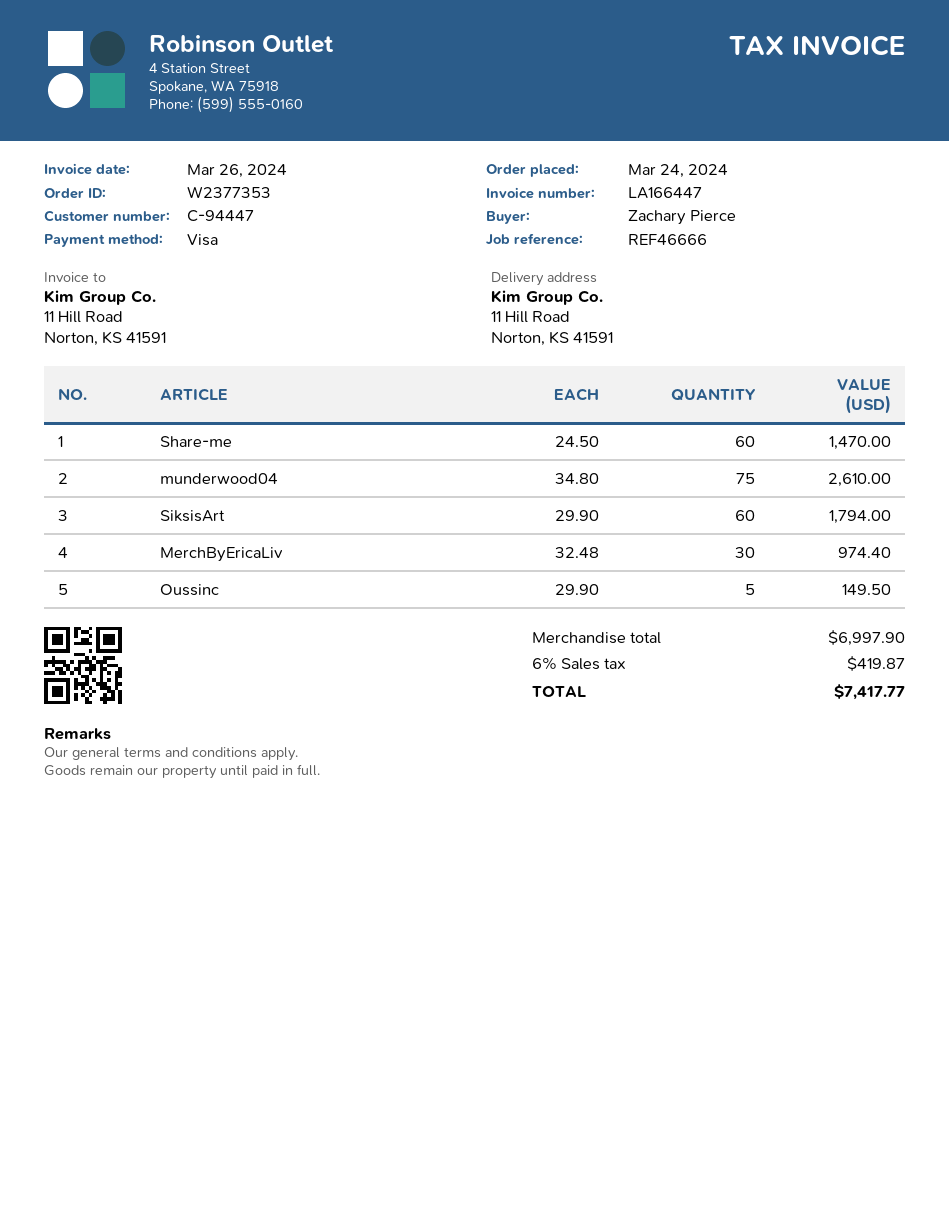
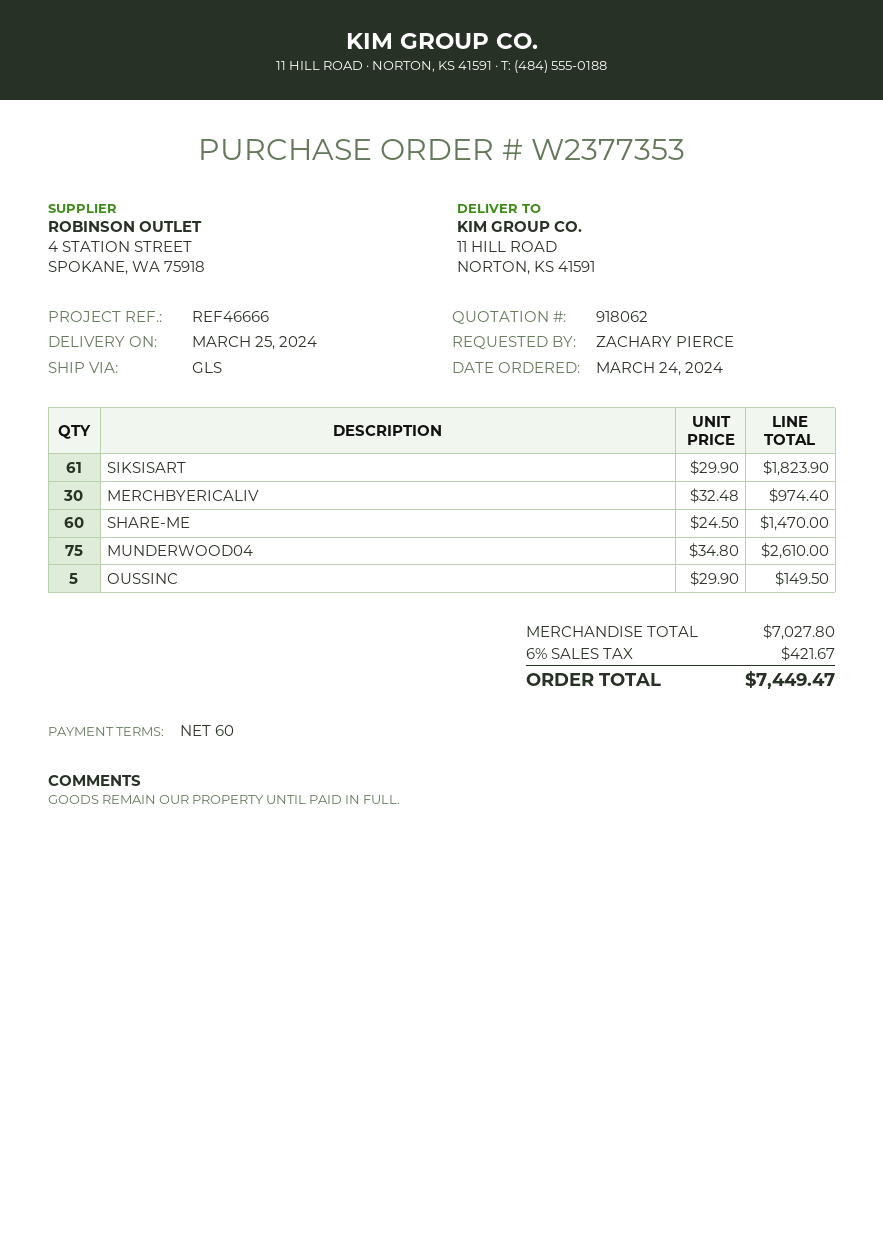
SiksisArt: 60 x 29.90 = 1794.00 -> 61 x 29.90 = 1823.90
subtotal: 6997.90 -> 7027.80
tax: 6% = 419.87 -> 6% = 421.67
total: 7417.77 -> 7449.47

